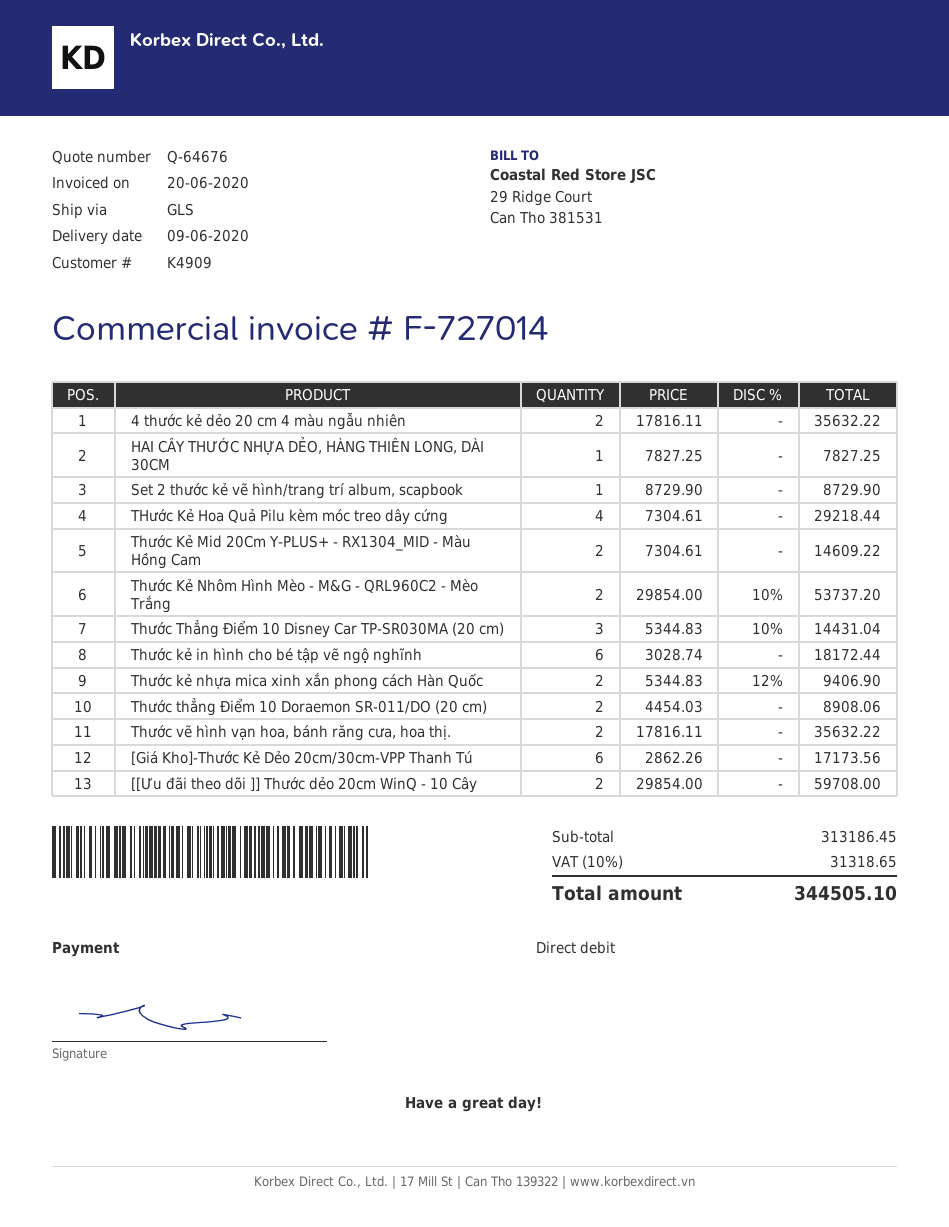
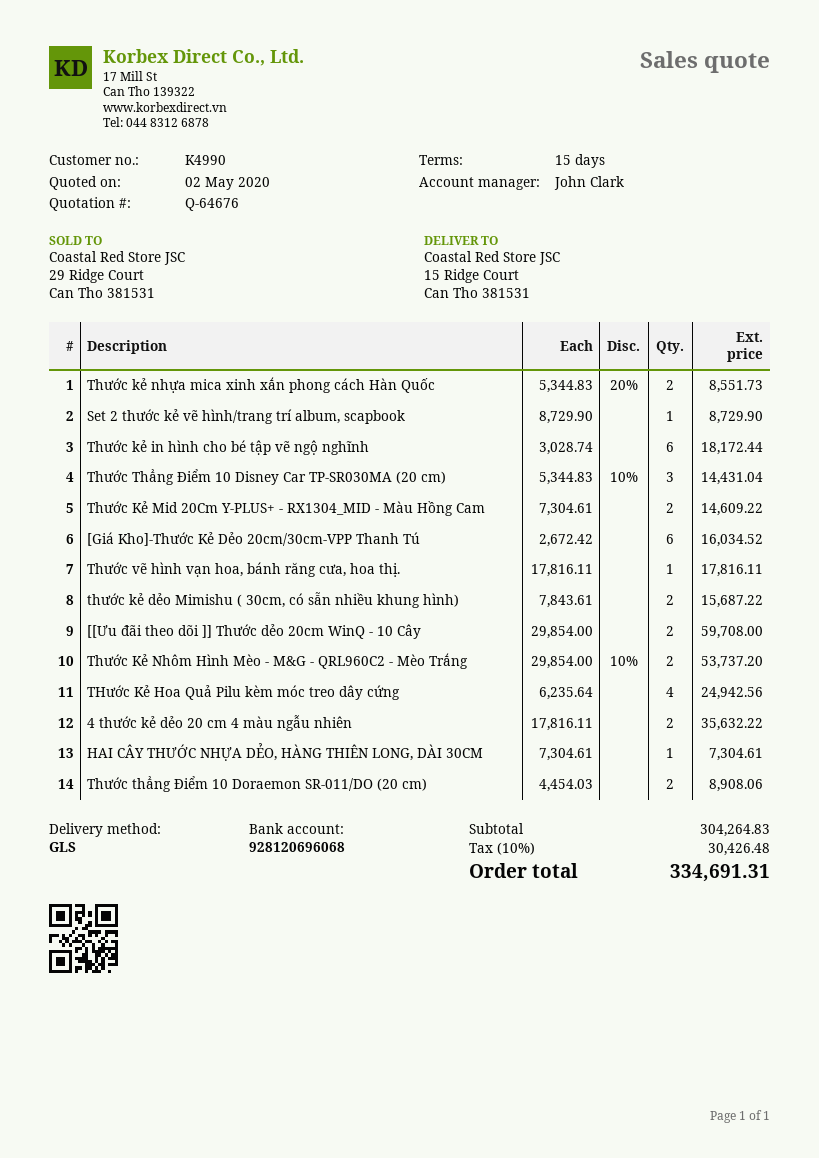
customer number: K4909 -> K4990
HAI CÂY THƯỚC NHỰA DẺO, HÀNG THIÊN LONG, DÀI 30CM: 1 x 7827.25 = 7827.25 -> 1 x 7304.61 = 7304.61
THước Kẻ Hoa Quả Pilu kèm móc treo dây cứng: 4 x 7304.61 = 29218.44 -> 4 x 6235.64 = 24942.56
Thước kẻ nhựa mica xinh xắn phong cách Hàn Quốc: 2 x 5344.83 - 12% = 9406.90 -> 2 x 5344.83 - 20% = 8551.73
Thước vẽ hình vạn hoa, bánh răng cưa, hoa thị.: 2 x 17816.11 = 35632.22 -> 1 x 17816.11 = 17816.11
[Giá Kho]-Thước Kẻ Dẻo 20cm/30cm-VPP Thanh Tú: 6 x 2862.26 = 17173.56 -> 6 x 2672.42 = 16034.52
thước kẻ dẻo Mimishu ( 30cm, có sẵn nhiều khung hình): none -> 2 x 7843.61 = 15687.22
subtotal: 313186.45 -> 304264.83
tax: 10% = 31318.65 -> 10% = 30426.48
total: 344505.10 -> 334691.31

